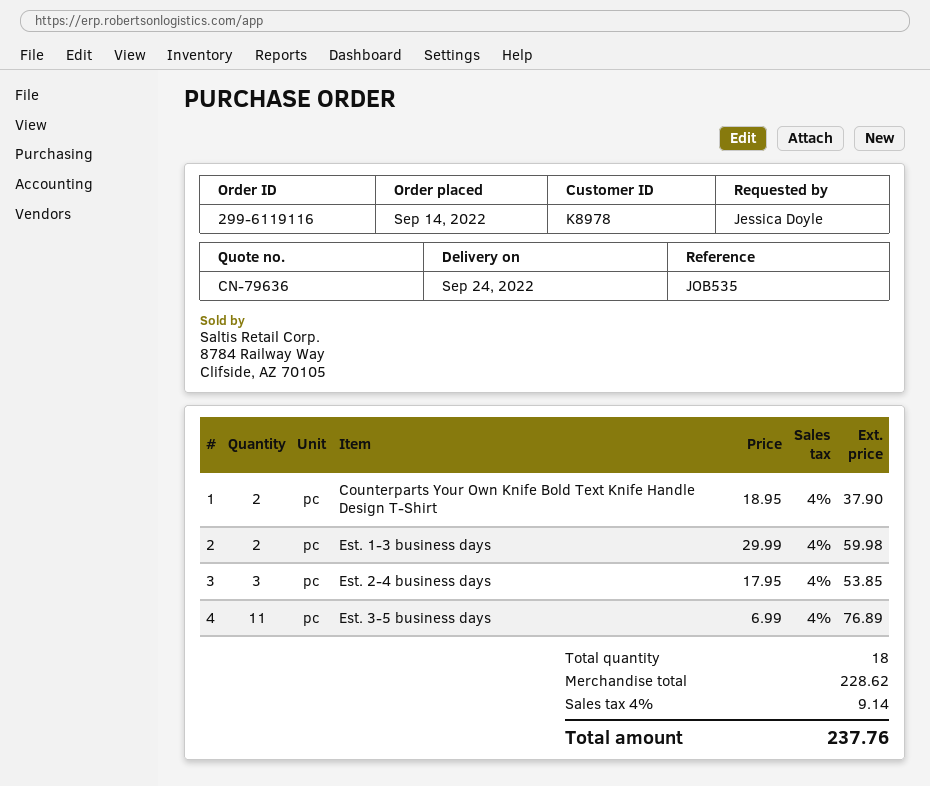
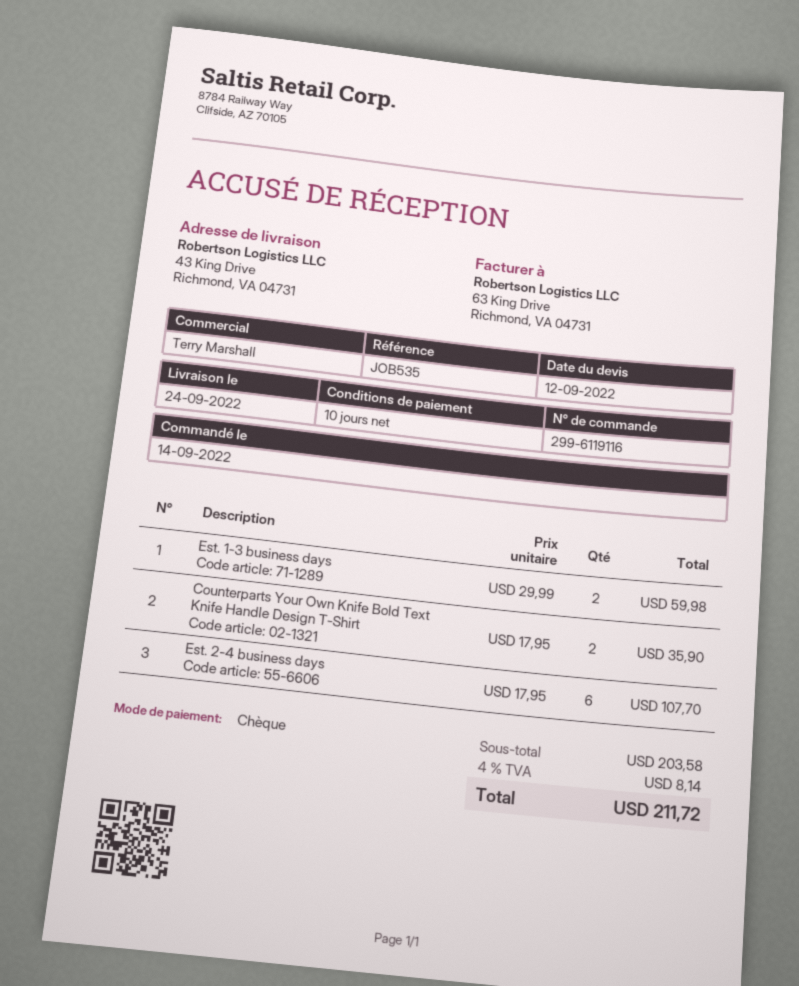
Counterparts Your Own Knife Bold Text Knife Handle Design T-Shirt: 2 x 18.95 = 37.90 -> 2 x 17.95 = 35.90
Est. 2-4 business days: 3 x 17.95 = 53.85 -> 6 x 17.95 = 107.70
Est. 3-5 business days: 11 x 6.99 = 76.89 -> none
subtotal: 228.62 -> 203.58
tax: 4% = 9.14 -> 4% = 8.14
total: 237.76 -> 211.72

